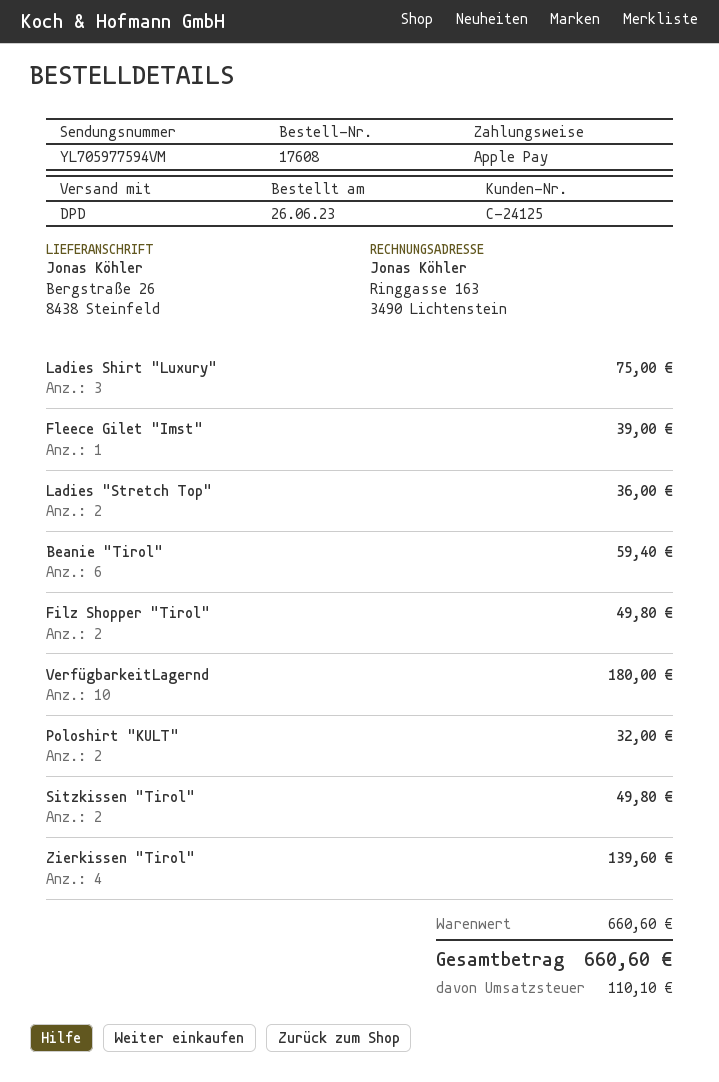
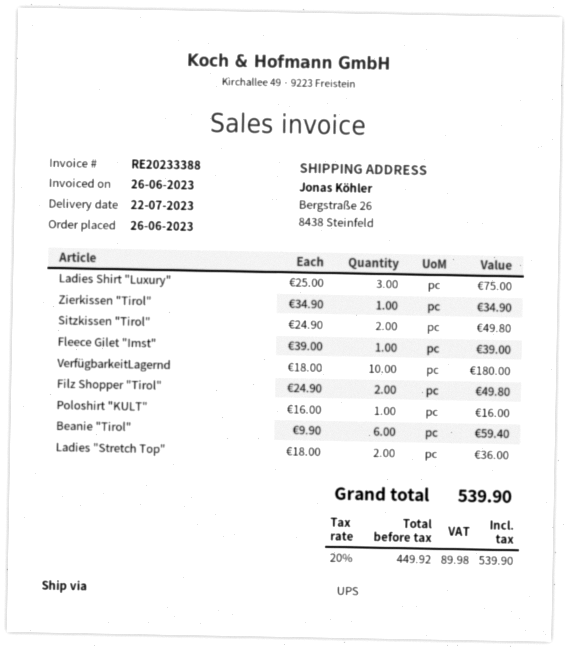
shipping method: DPD -> UPS
Poloshirt "KULT": 2 for 32.00 -> 1 for 16.00
Zierkissen "Tirol": 4 for 139.60 -> 1 for 34.90
tax: 110.10 -> 89.98
total: 660.60 -> 539.90

